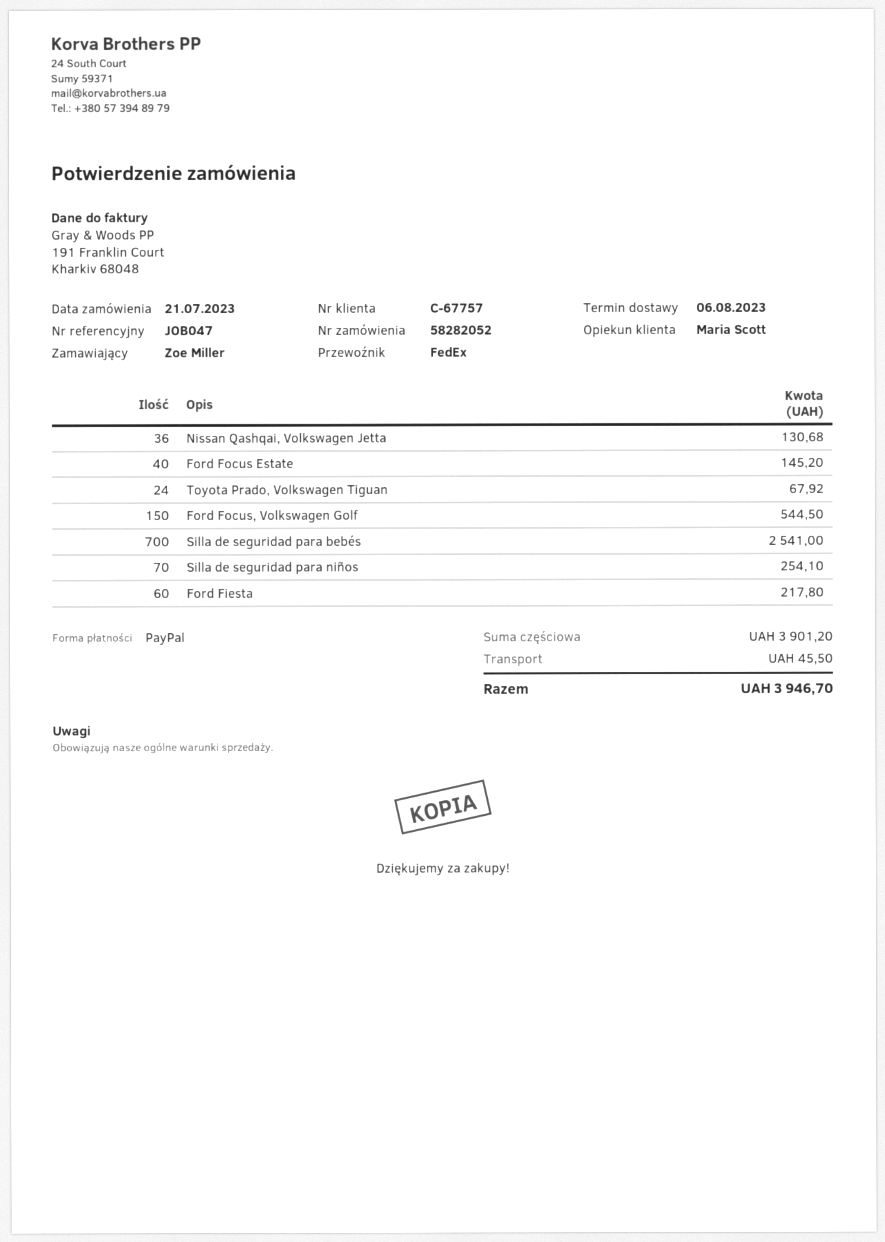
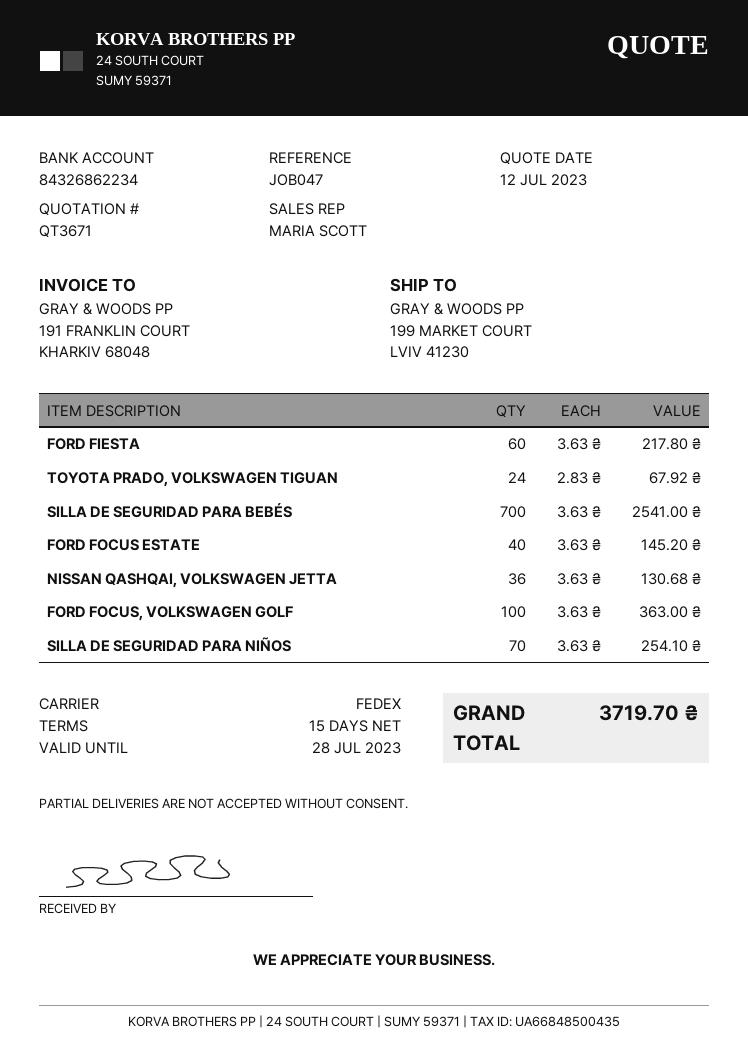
Ford Focus, Volkswagen Golf: 150 for 544.50 -> 100 for 363.00
shipping: 45.50 -> none
total: 3946.70 -> 3719.70

